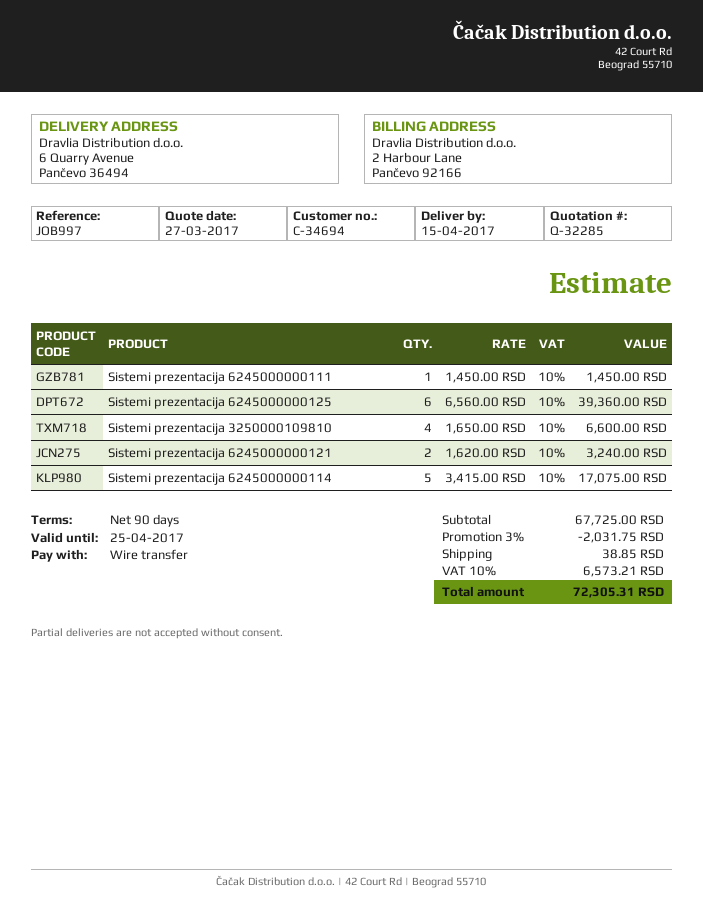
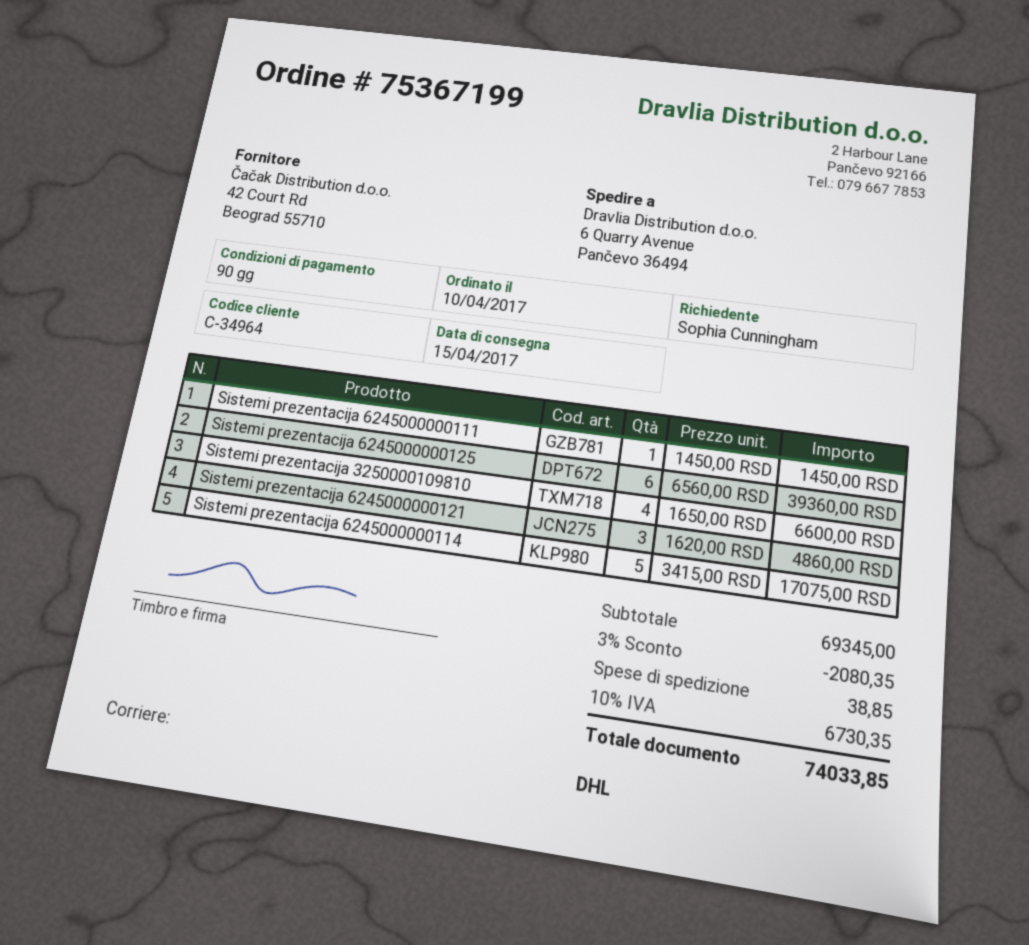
customer number: C-34694 -> C-34964
Sistemi prezentacija 6245000000121: 2 x 1620.00 = 3240.00 -> 3 x 1620.00 = 4860.00
subtotal: 67725.00 -> 69345.00
discount: 3% = 2031.75 -> 3% = 2080.35
tax: 10% = 6573.21 -> 10% = 6730.35
total: 72305.31 -> 74033.85

